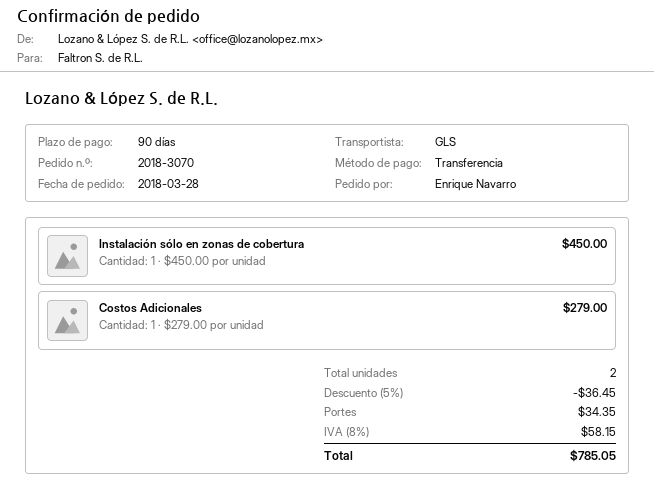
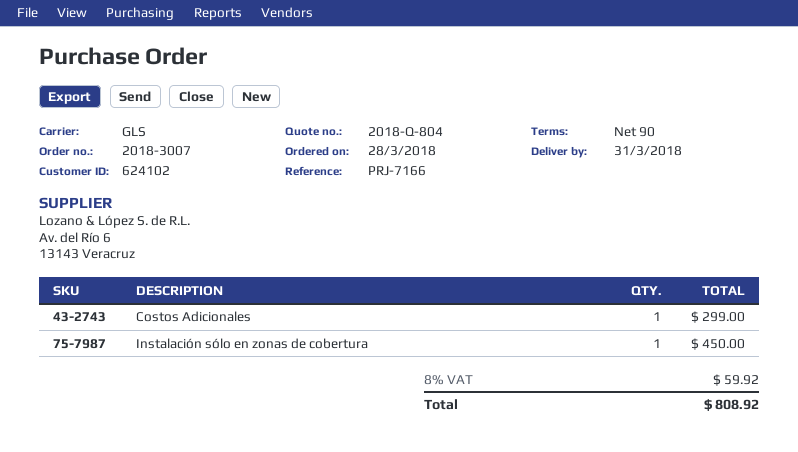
order number: 2018-3070 -> 2018-3007
Costos Adicionales: 1 for 279.00 -> 1 for 299.00
discount: 5% = 36.45 -> none
shipping: 34.35 -> none
tax: 8% = 58.15 -> 8% = 59.92
total: 785.05 -> 808.92

